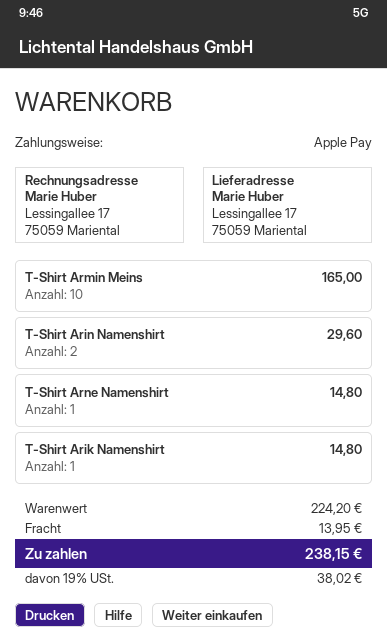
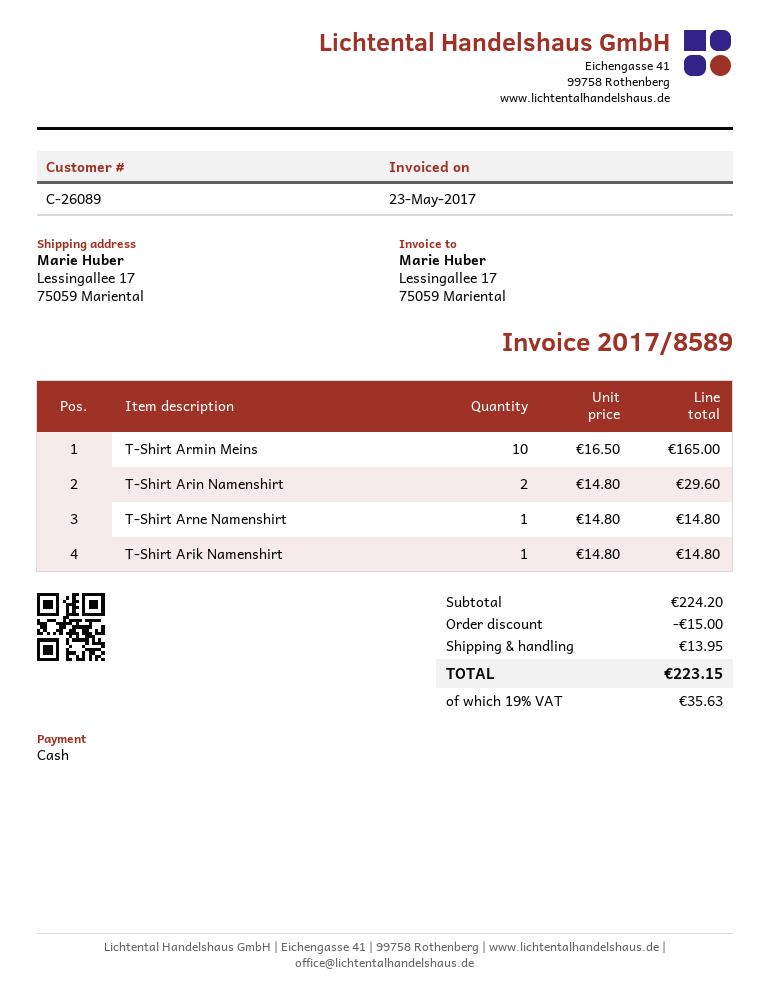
payment method: Apple Pay -> cash
discount: none -> 15.00
tax: 19% = 38.02 -> 19% = 35.63
total: 238.15 -> 223.15

